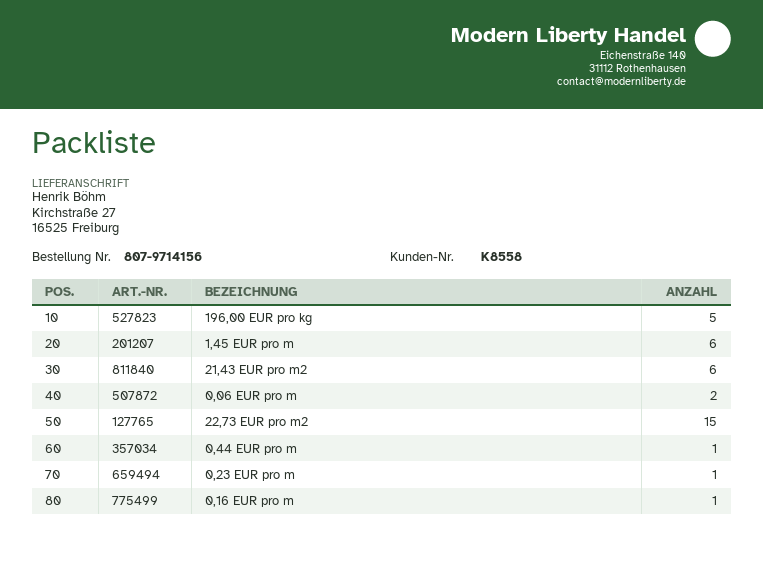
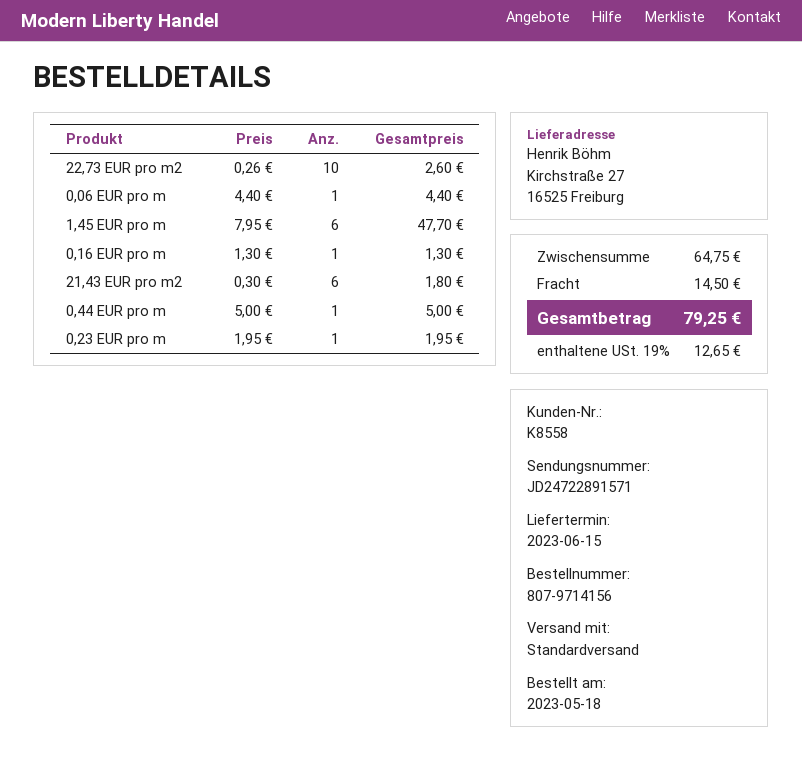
196,00 EUR pro kg: 5 -> none
0,06 EUR pro m: 2 -> 1
22,73 EUR pro m2: 15 -> 10

